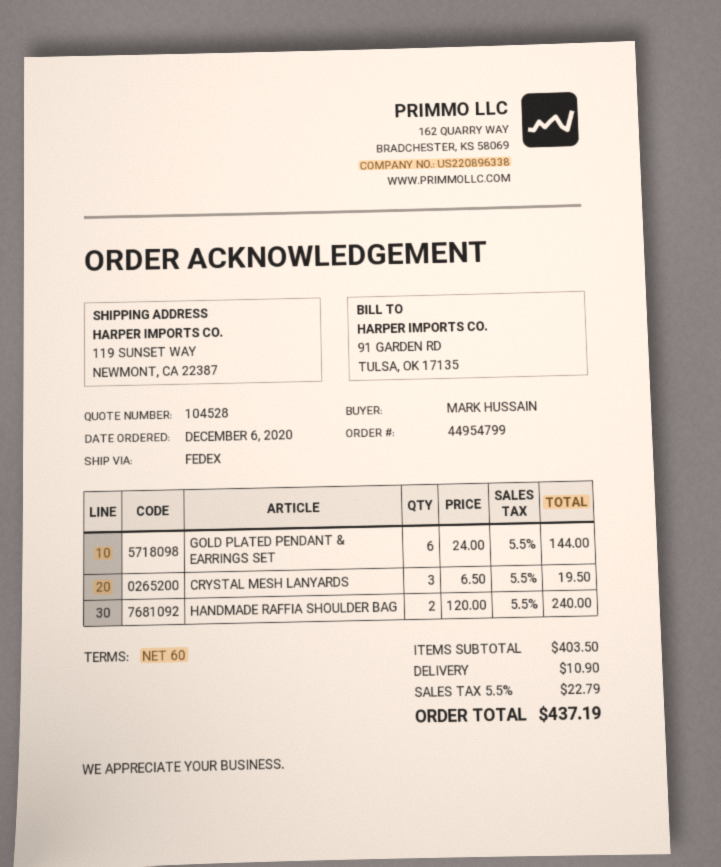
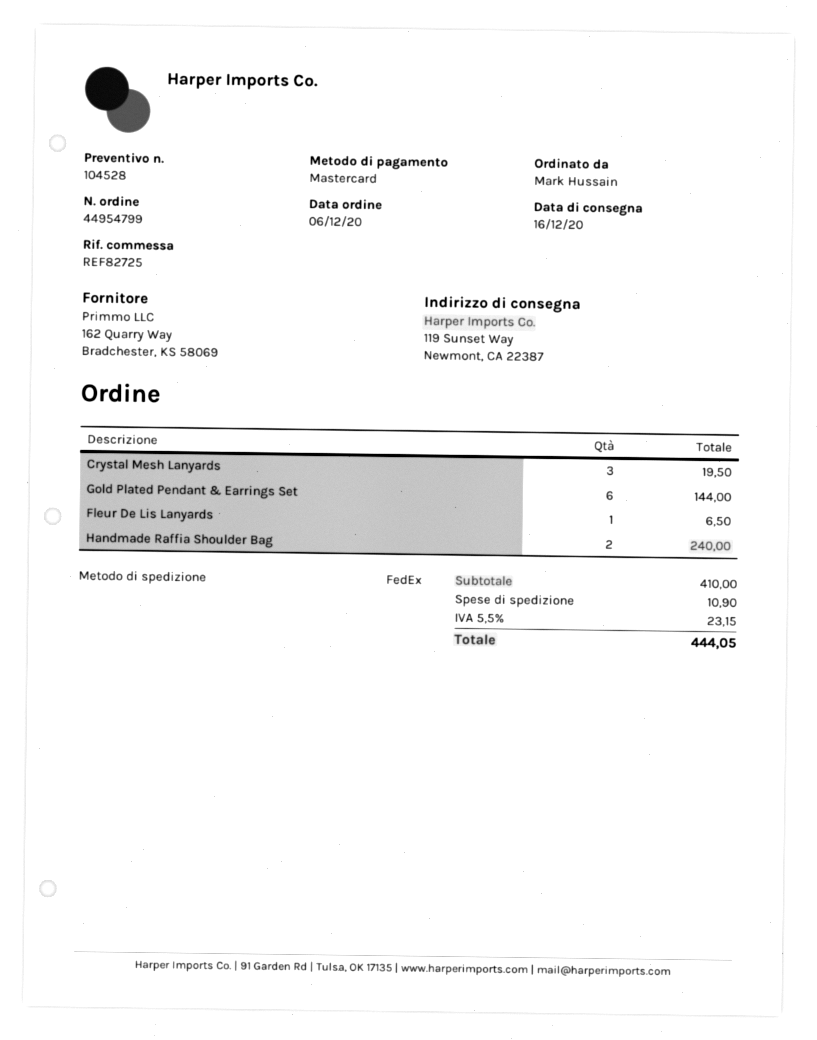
Fleur De Lis Lanyards: none -> 1 for 6.50
subtotal: 403.50 -> 410.00
tax: 5.5% = 22.79 -> 5.5% = 23.15
total: 437.19 -> 444.05

